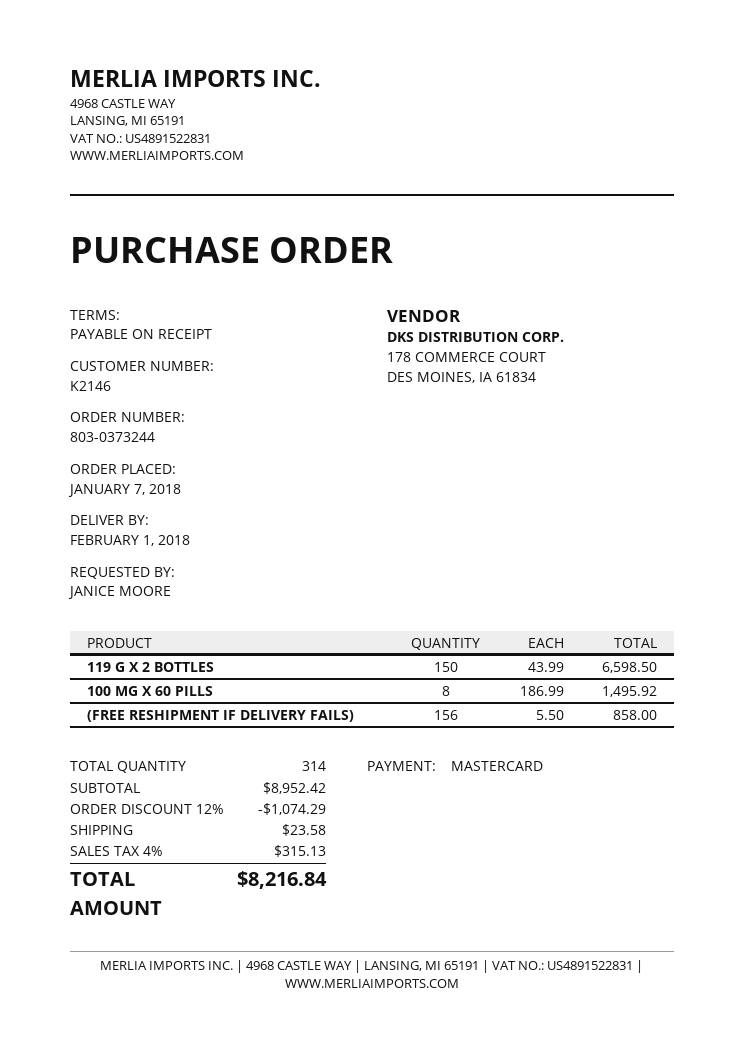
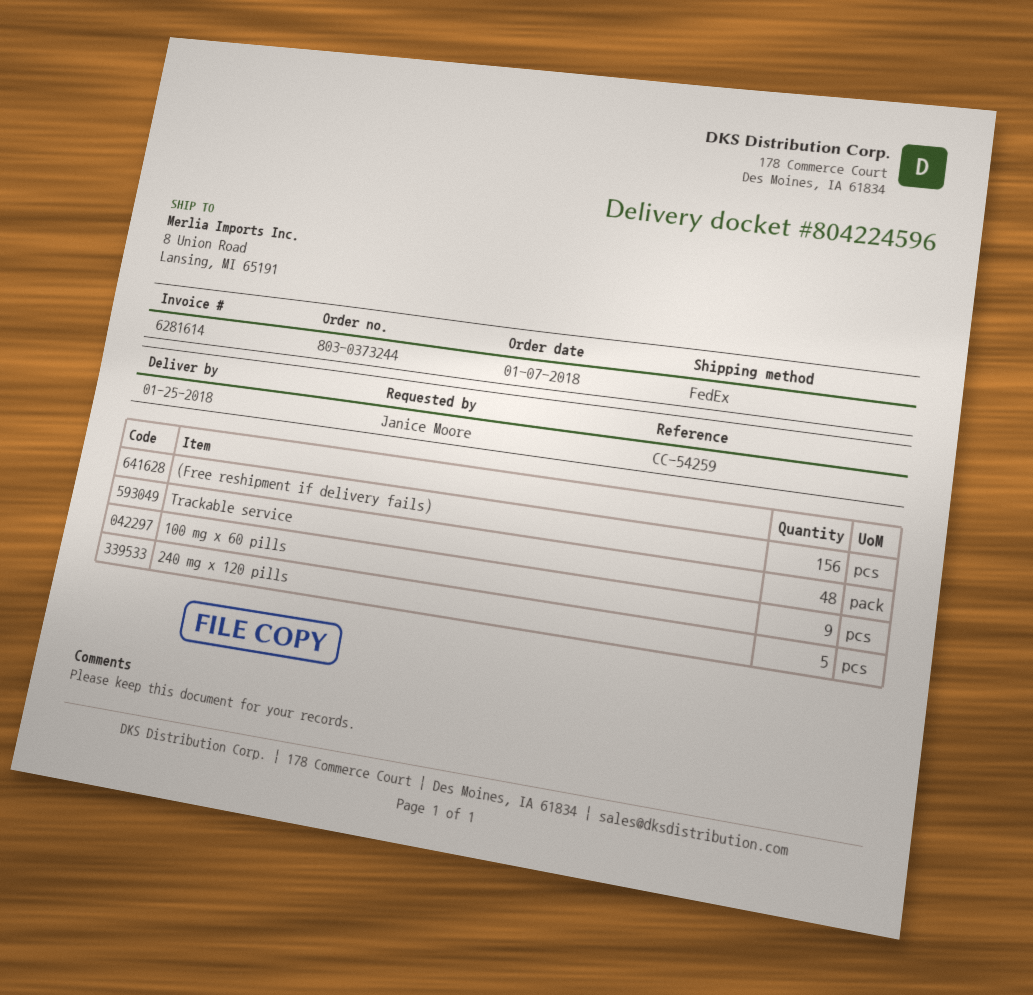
delivery date: 2018-02-01 -> 2018-01-25
119 G X 2 BOTTLES: 150 -> none
100 MG X 60 PILLS: 8 -> 9
Trackable service: none -> 48
240 mg x 120 pills: none -> 5

